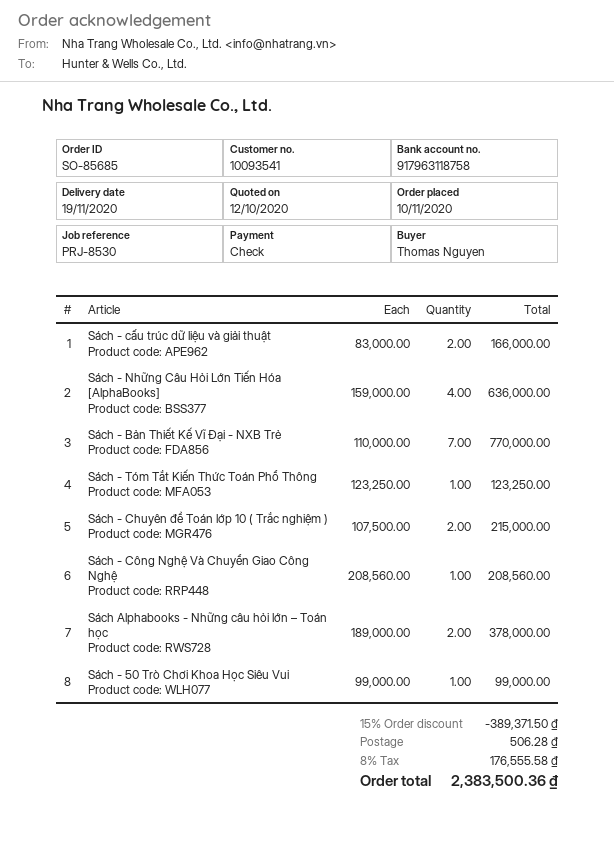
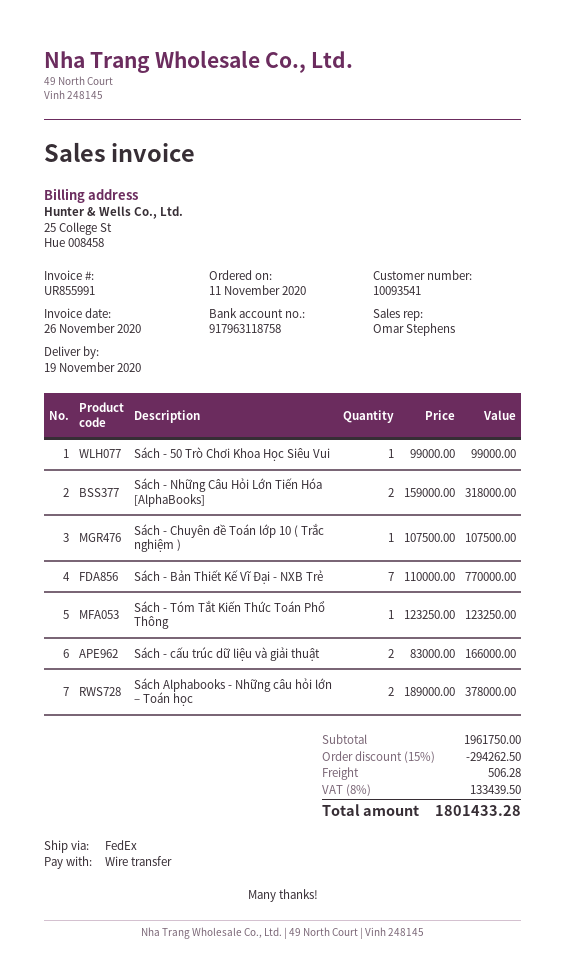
order date: 2020-11-10 -> 2020-11-11
payment method: cheque -> bank transfer
Sách - Những Câu Hỏi Lớn Tiến Hóa [AlphaBooks]: 4 x 159000.00 = 636000.00 -> 2 x 159000.00 = 318000.00
Sách - Chuyên đề Toán lớp 10 ( Trắc nghiệm ): 2 x 107500.00 = 215000.00 -> 1 x 107500.00 = 107500.00
Sách - Công Nghệ Và Chuyển Giao Công Nghệ: 1 x 208560.00 = 208560.00 -> none
discount: 15% = 389371.50 -> 15% = 294262.50
tax: 8% = 176555.58 -> 8% = 133439.50
total: 2383500.36 -> 1801433.28

